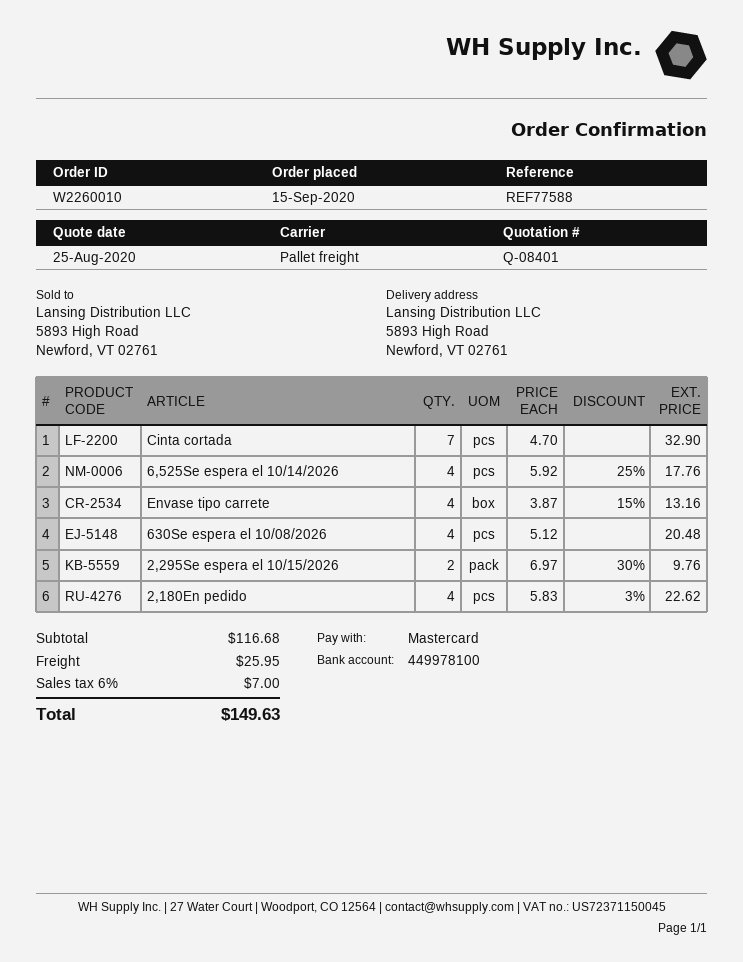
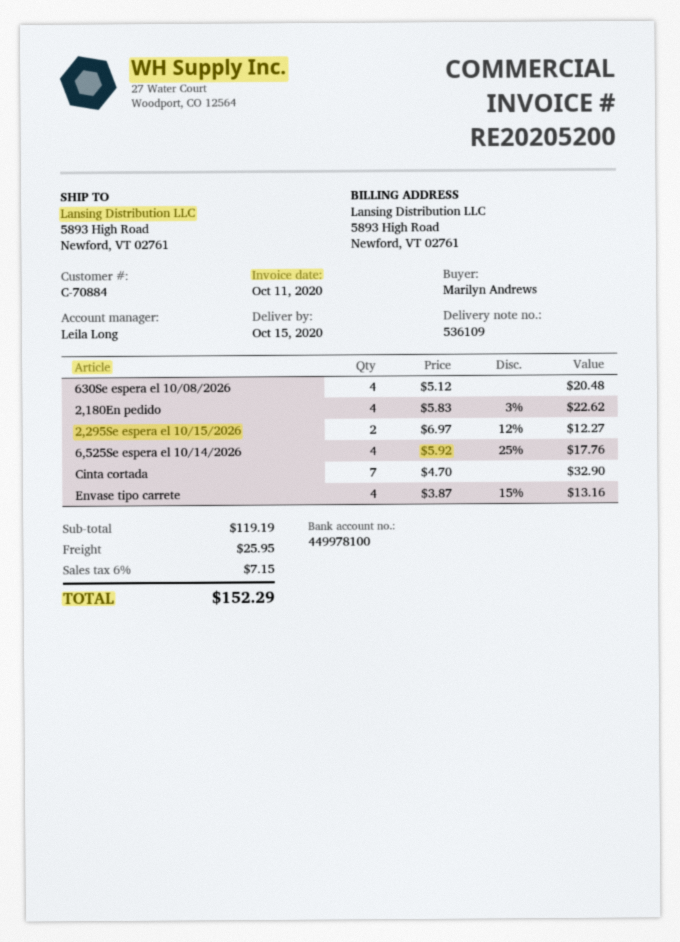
2,295Se espera el 10/15/2026: 2 x 6.97 - 30% = 9.76 -> 2 x 6.97 - 12% = 12.27
subtotal: 116.68 -> 119.19
tax: 6% = 7.00 -> 6% = 7.15
total: 149.63 -> 152.29

